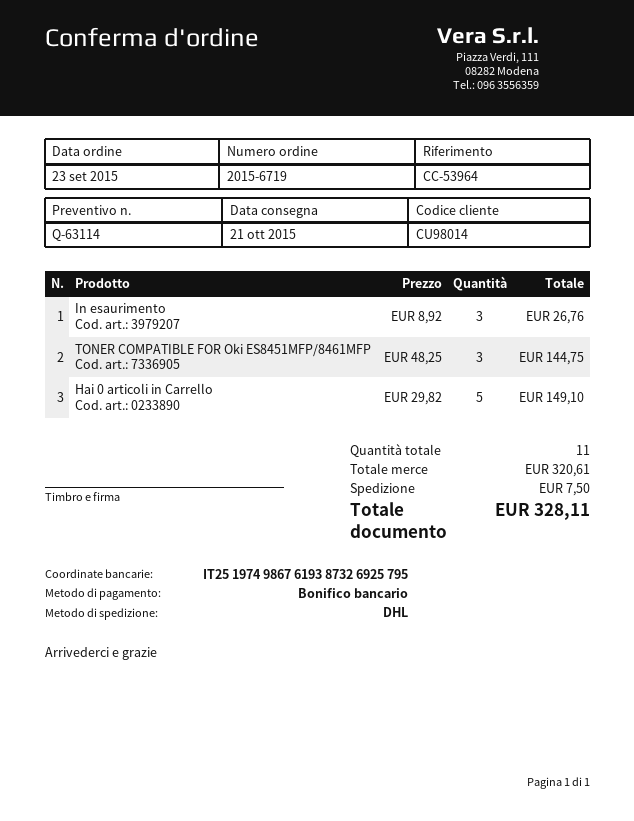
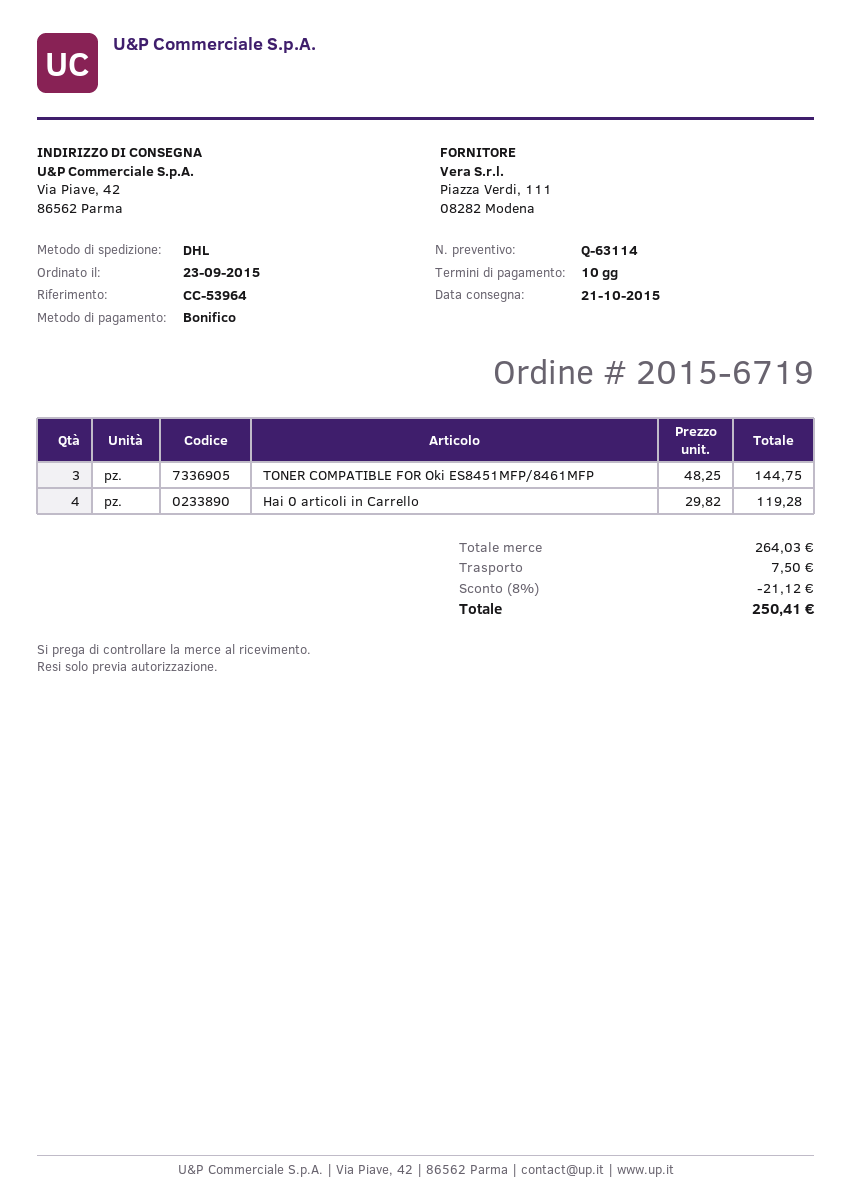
In esaurimento: 3 x 8.92 = 26.76 -> none
Hai 0 articoli in Carrello: 5 x 29.82 = 149.10 -> 4 x 29.82 = 119.28
subtotal: 320.61 -> 264.03
discount: none -> 8% = 21.12
total: 328.11 -> 250.41

